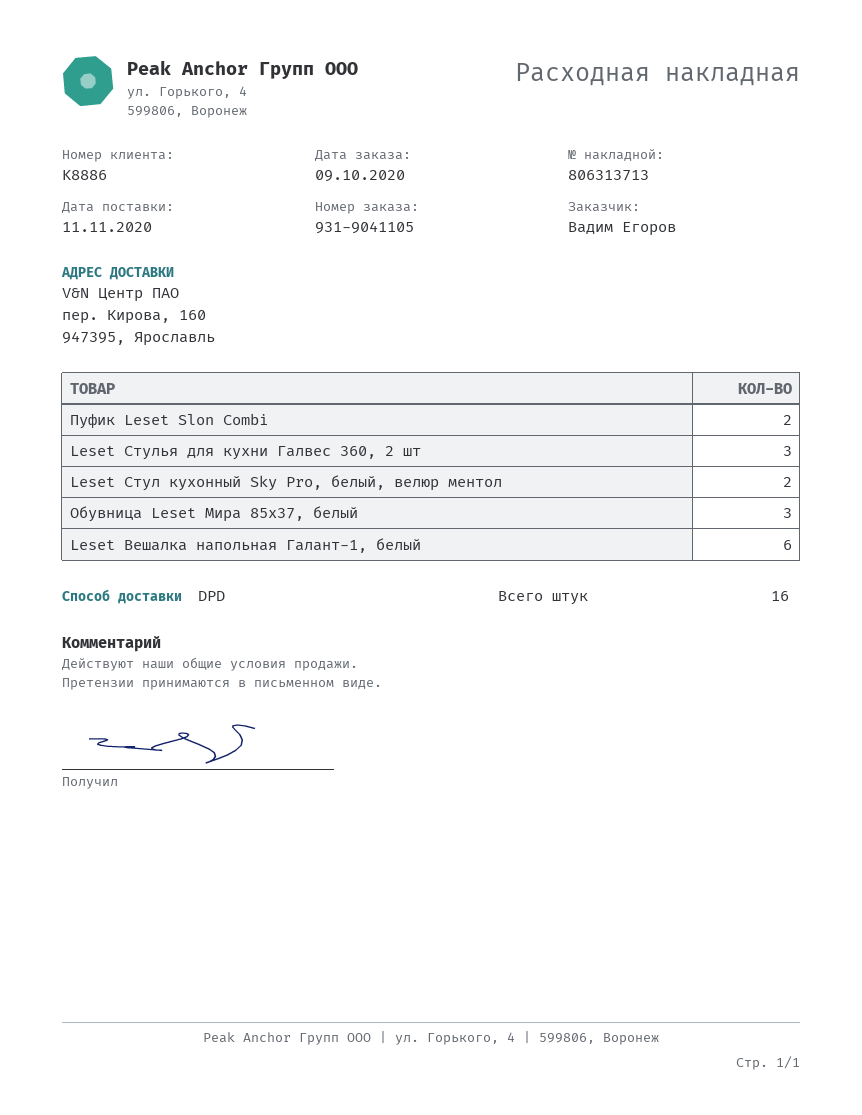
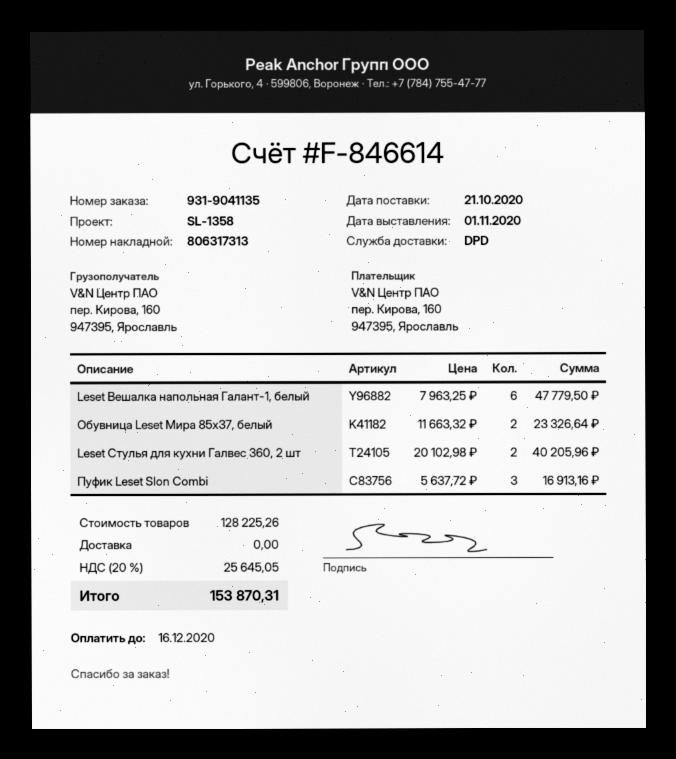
order number: 931-9041105 -> 931-9041135
delivery note number: 806313713 -> 806317313
delivery date: 2020-11-11 -> 2020-10-21
Пуфик Leset Slon Combi: 2 -> 3
Leset Стулья для кухни Галвес 360, 2 шт: 3 -> 2
Leset Стул кухонный Sky Pro, белый, велюр ментол: 2 -> none
Обувница Leset Мира 85х37, белый: 3 -> 2

